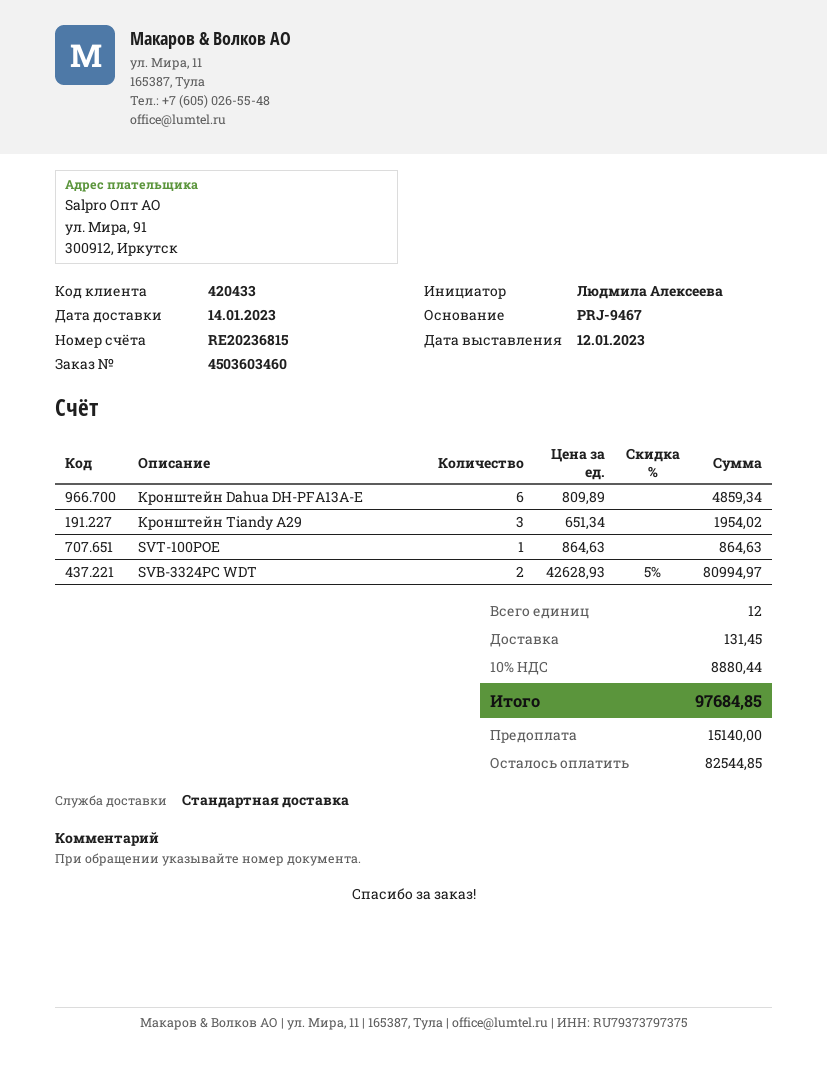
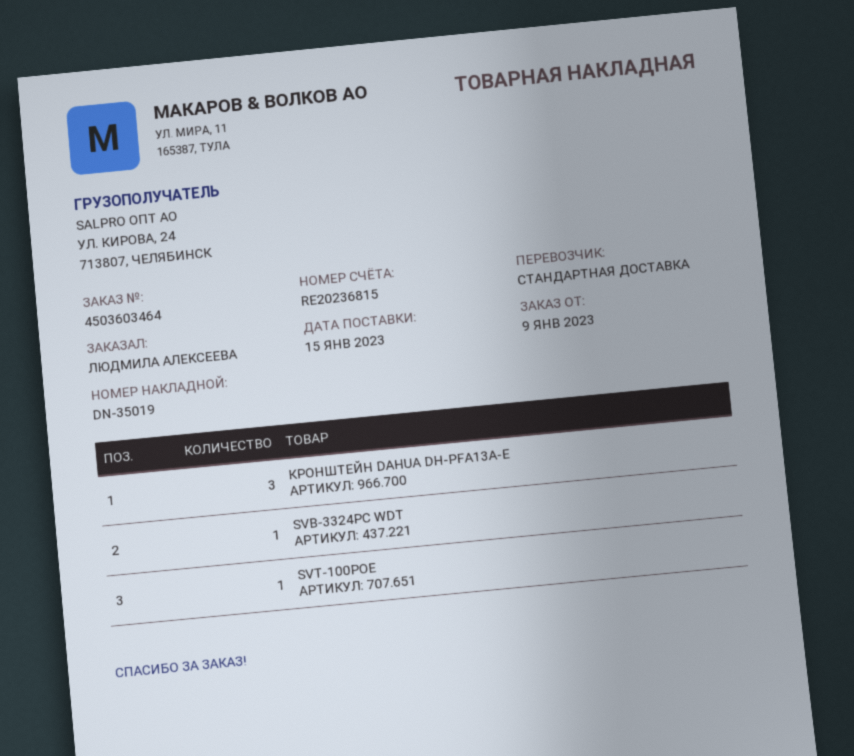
order number: 4503603460 -> 4503603464
delivery date: 2023-01-14 -> 2023-01-15
Кронштейн Dahua DH-PFA13A-E: 6 -> 3
Кронштейн Tiandy A29: 3 -> none
SVB-3324PC WDT: 2 -> 1

